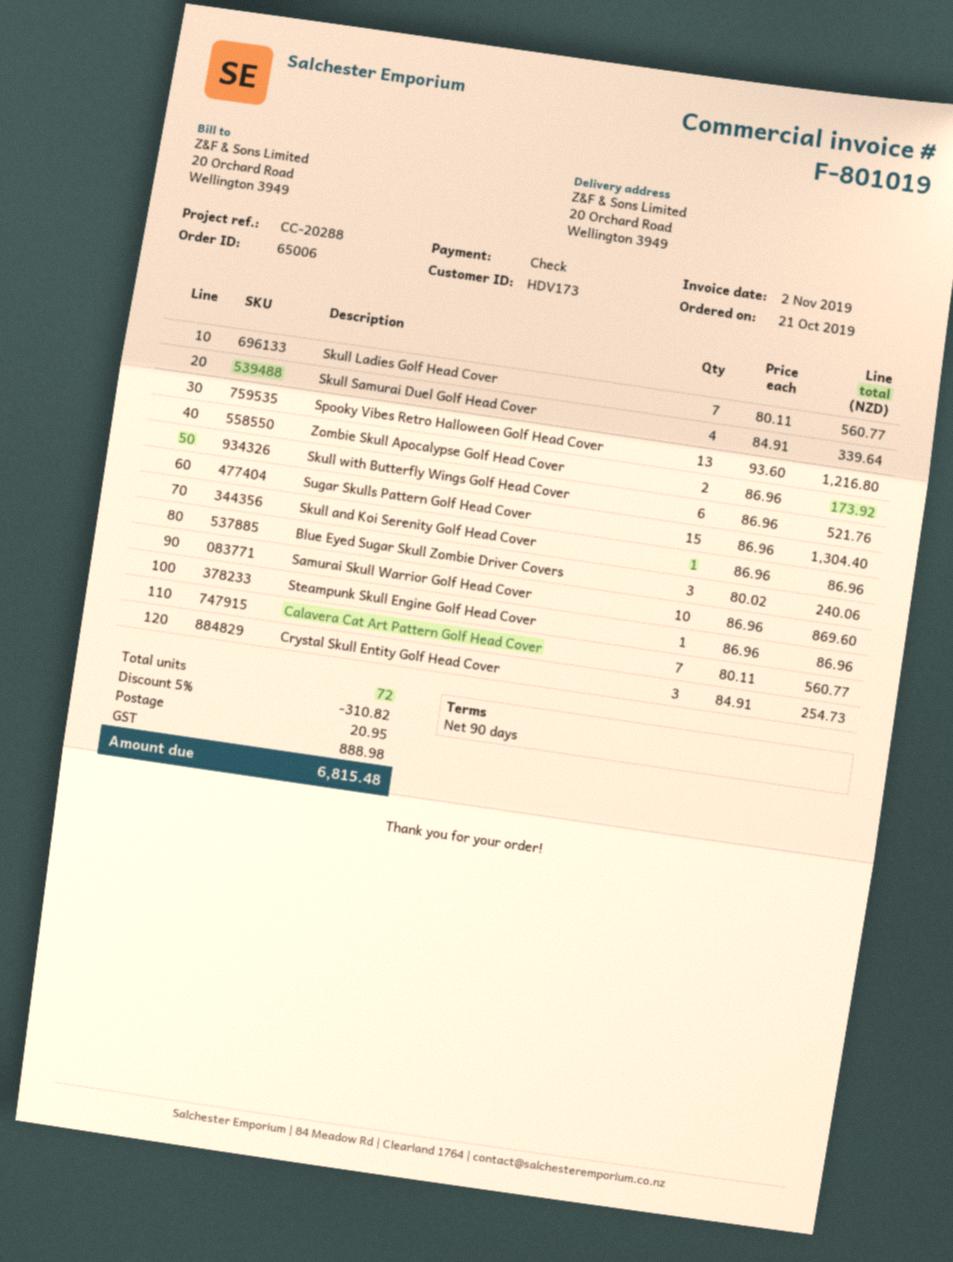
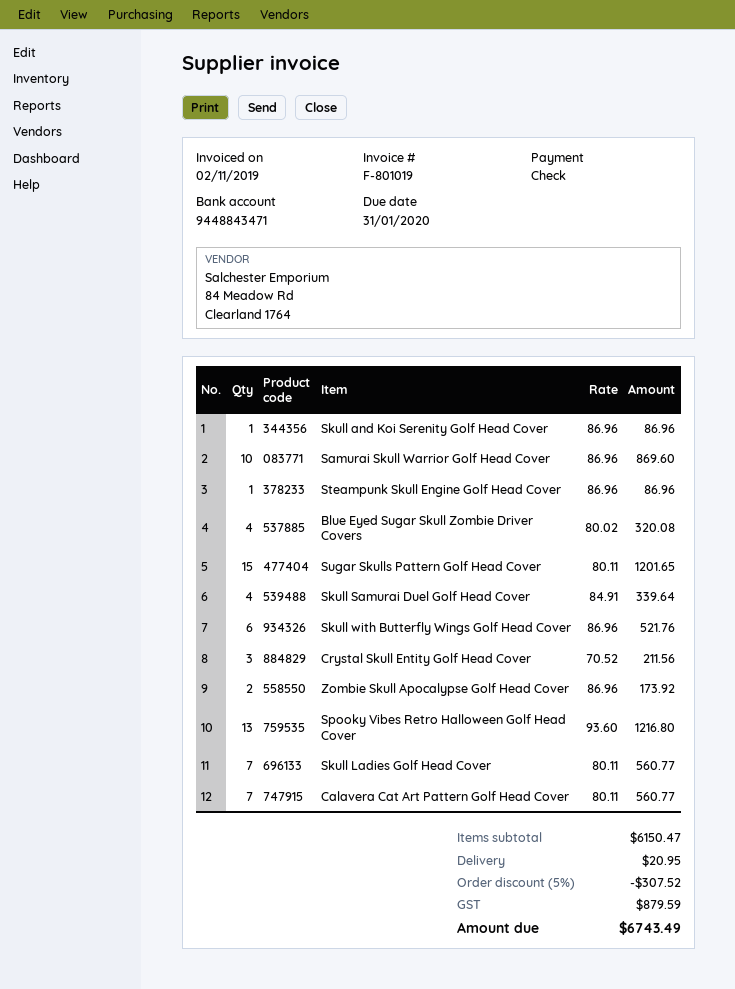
Sugar Skulls Pattern Golf Head Cover: 15 x 86.96 = 1304.40 -> 15 x 80.11 = 1201.65
Blue Eyed Sugar Skull Zombie Driver Covers: 3 x 80.02 = 240.06 -> 4 x 80.02 = 320.08
Crystal Skull Entity Golf Head Cover: 3 x 84.91 = 254.73 -> 3 x 70.52 = 211.56
discount: 5% = 310.82 -> 5% = 307.52
tax: 888.98 -> 879.59
total: 6815.48 -> 6743.49

